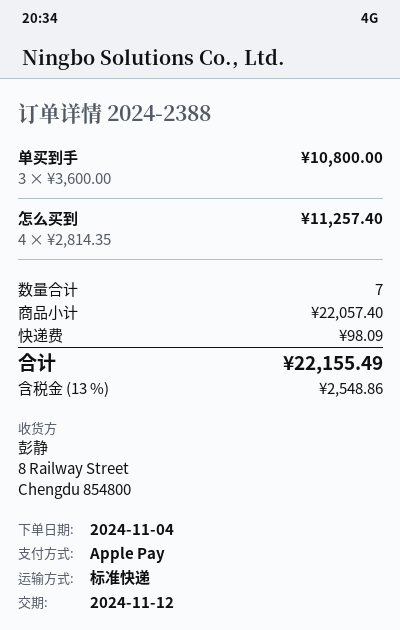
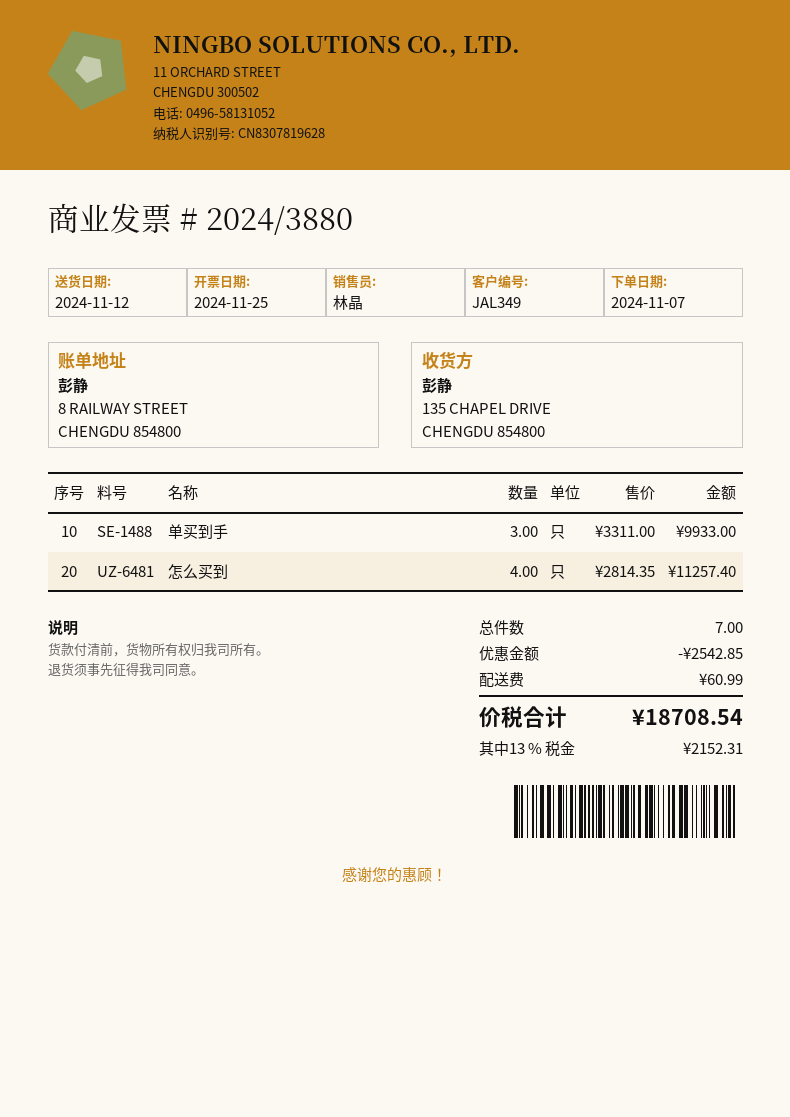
order date: 2024-11-04 -> 2024-11-07
ship to: 8 Railway Street, Chengdu 854800 -> 135 CHAPEL DRIVE, CHENGDU 854800
单买到手: 3 x 3600.00 = 10800.00 -> 3 x 3311.00 = 9933.00
discount: none -> 2542.85
shipping: 98.09 -> 60.99
tax: 13% = 2548.86 -> 13% = 2152.31
total: 22155.49 -> 18708.54

